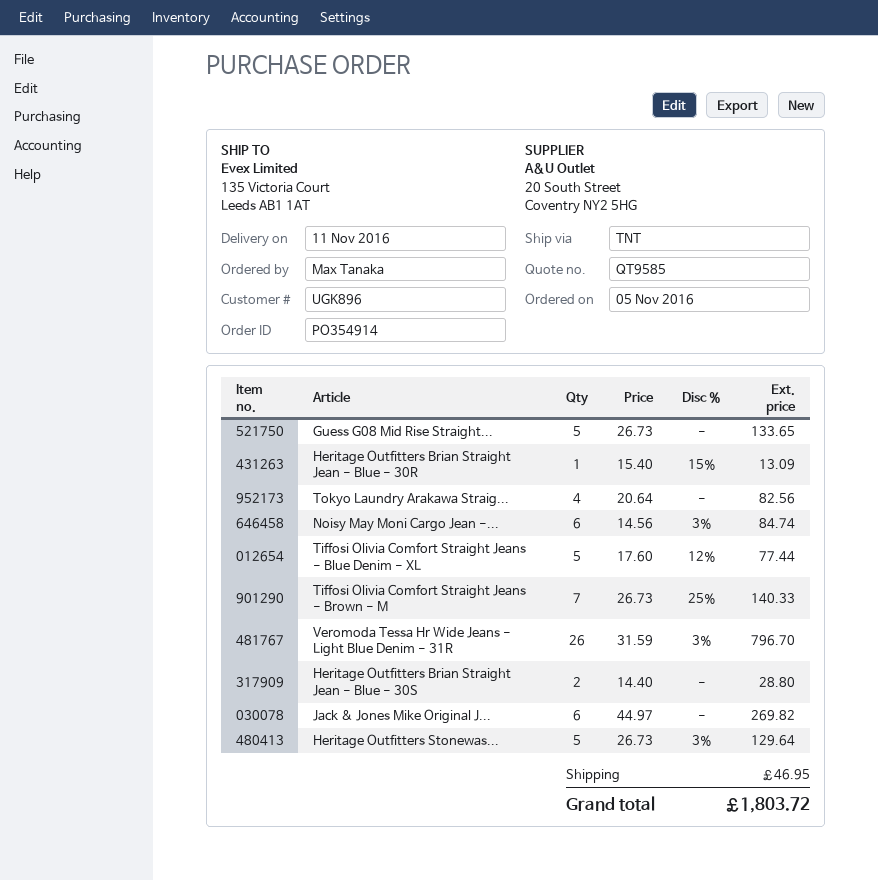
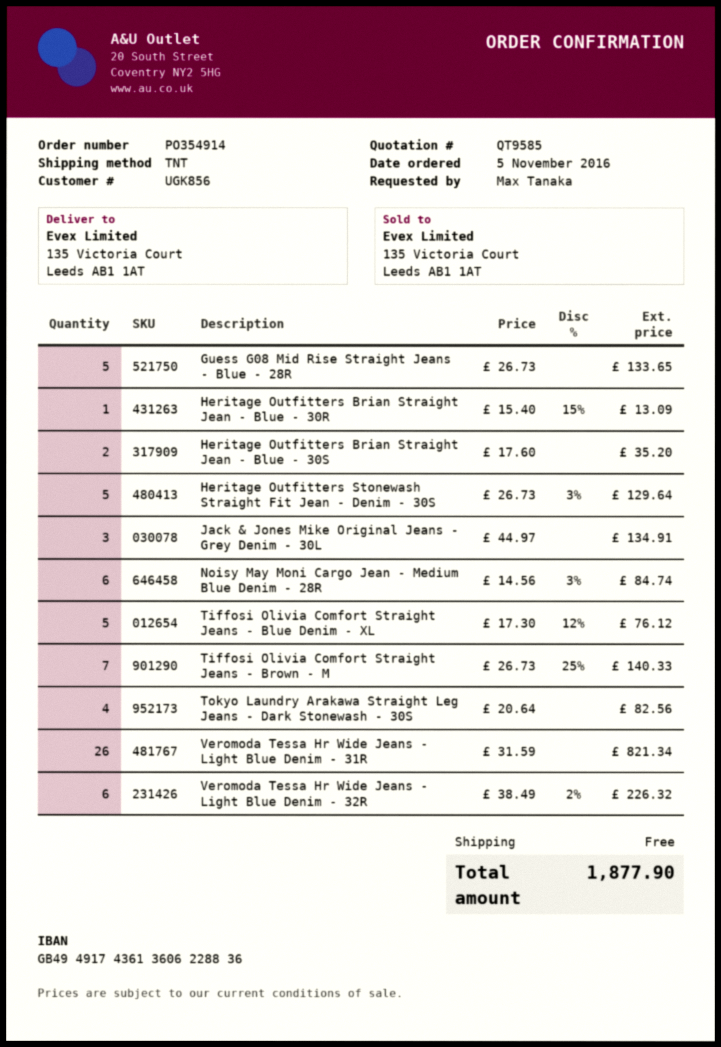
customer number: UGK896 -> UGK856
Tiffosi Olivia Comfort Straight Jeans - Blue Denim - XL: 5 x 17.60 - 12% = 77.44 -> 5 x 17.30 - 12% = 76.12
Veromoda Tessa Hr Wide Jeans - Light Blue Denim - 31R: 26 x 31.59 - 3% = 796.70 -> 26 x 31.59 = 821.34
Heritage Outfitters Brian Straight Jean - Blue - 30S: 2 x 14.40 = 28.80 -> 2 x 17.60 = 35.20
Jack & Jones Mike Original J...: 6 x 44.97 = 269.82 -> 3 x 44.97 = 134.91
Veromoda Tessa Hr Wide Jeans - Light Blue Denim - 32R: none -> 6 x 38.49 - 2% = 226.32
shipping: 46.95 -> 0.00
total: 1803.72 -> 1877.90

